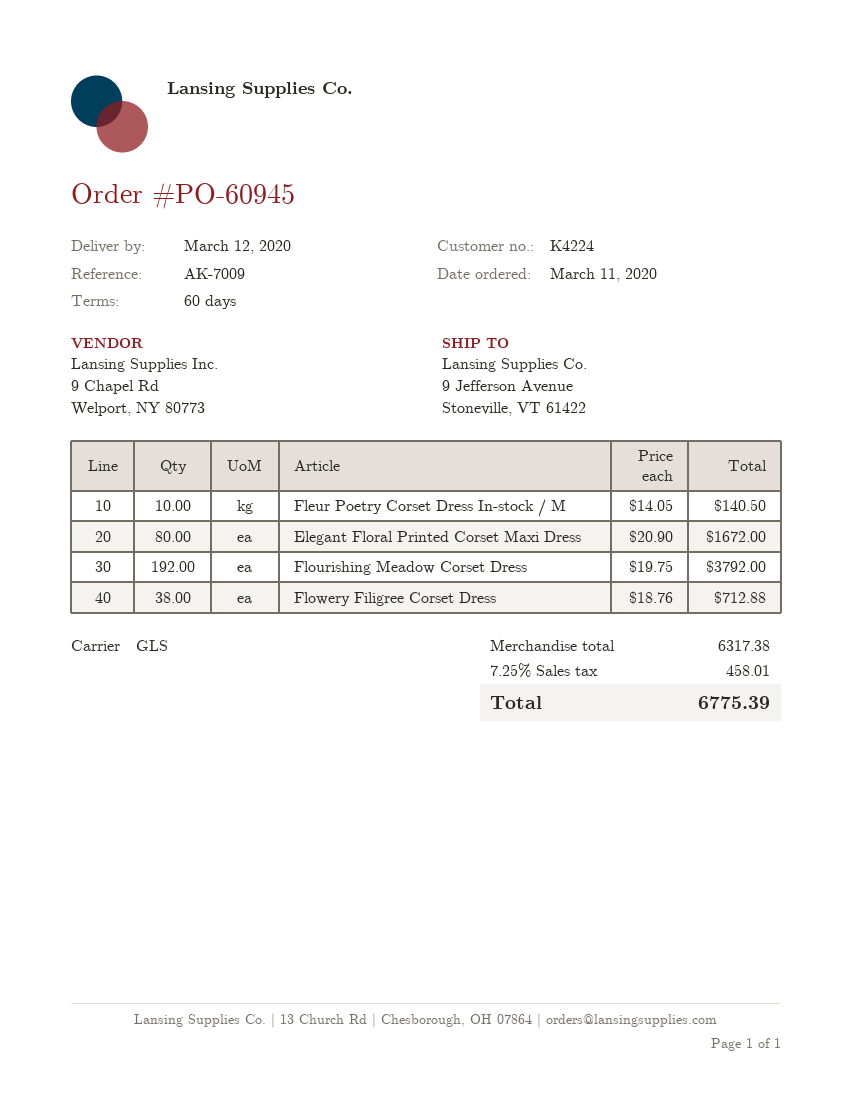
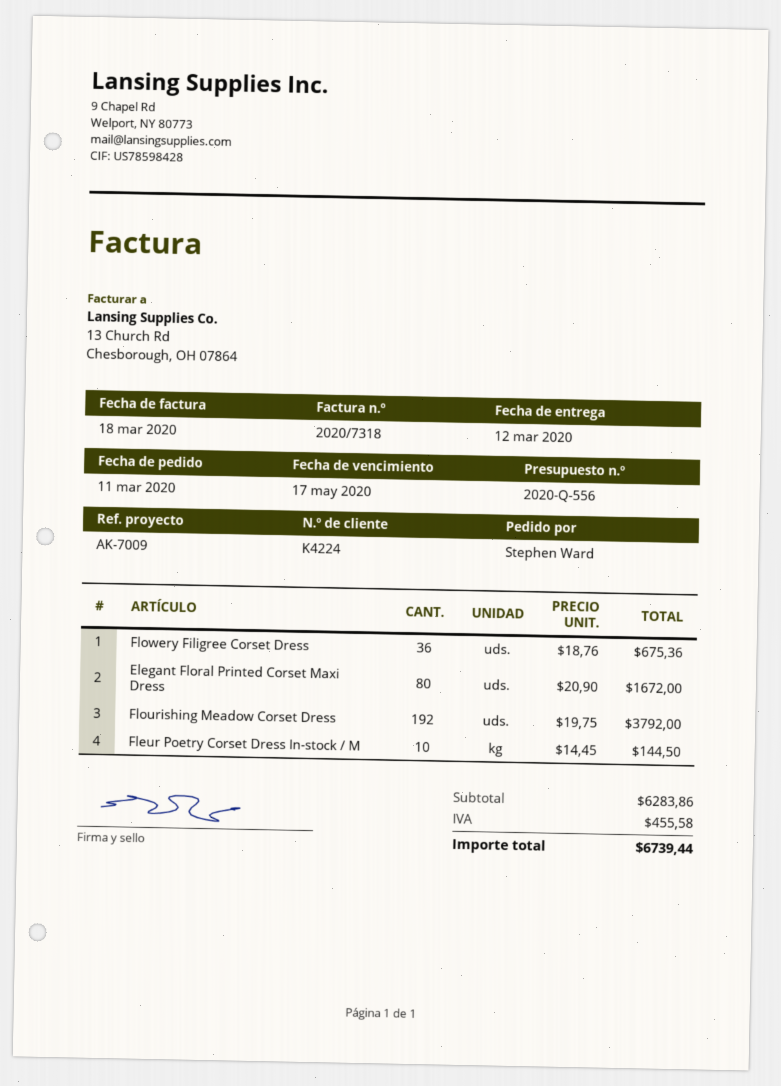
Fleur Poetry Corset Dress In-stock / M: 10 x 14.05 = 140.50 -> 10 x 14.45 = 144.50
Flowery Filigree Corset Dress: 38 x 18.76 = 712.88 -> 36 x 18.76 = 675.36
subtotal: 6317.38 -> 6283.86
tax: 458.01 -> 455.58
total: 6775.39 -> 6739.44

